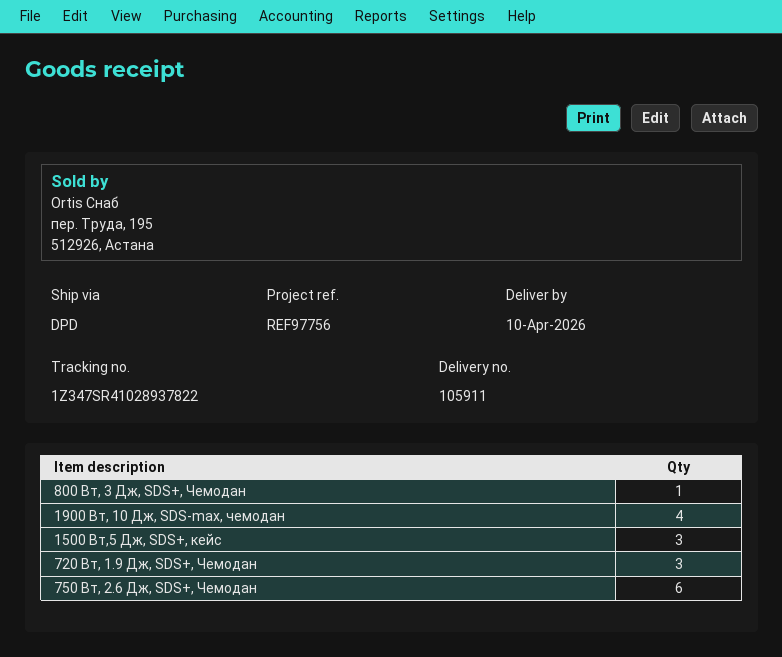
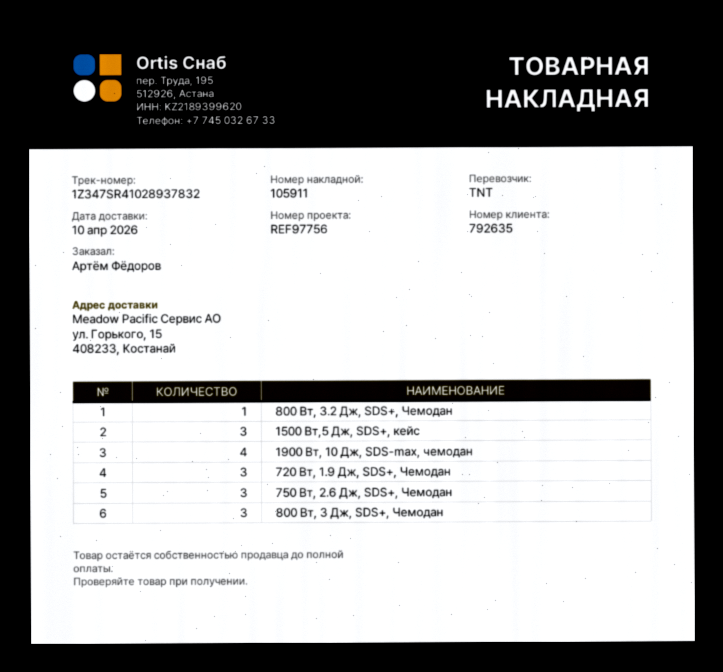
shipping method: DPD -> TNT
tracking number: 1Z347SR41028937822 -> 1Z347SR41028937832
800 Вт, 3 Дж, SDS+, Чемодан: 1 -> 3
750 Вт, 2.6 Дж, SDS+, Чемодан: 6 -> 3
800 Вт, 3.2 Дж, SDS+, Чемодан: none -> 1

